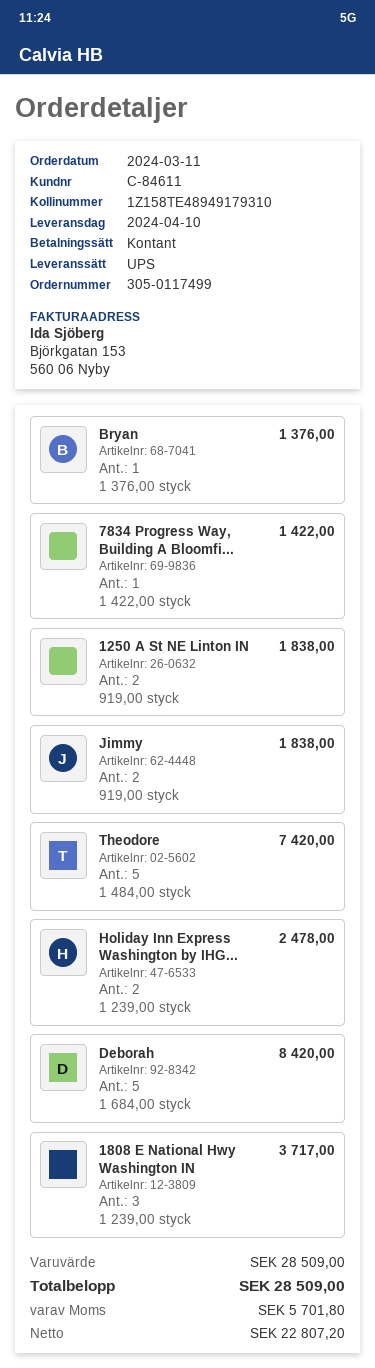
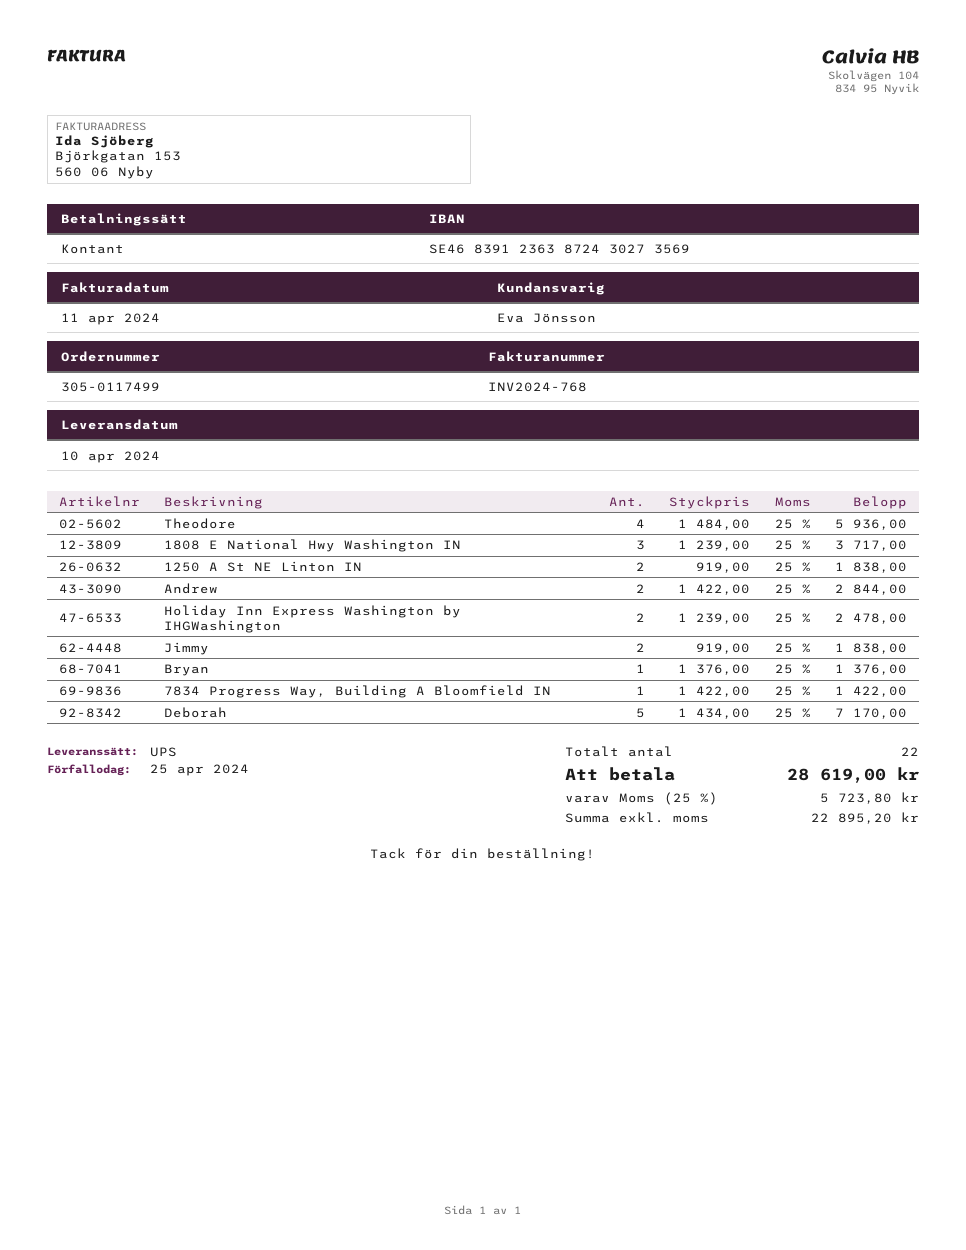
Theodore: 5 x 1484.00 = 7420.00 -> 4 x 1484.00 = 5936.00
Deborah: 5 x 1684.00 = 8420.00 -> 5 x 1434.00 = 7170.00
Andrew: none -> 2 x 1422.00 = 2844.00
net: 22807.20 -> 22895.20
tax: 5701.80 -> 5723.80
total: 28509.00 -> 28619.00

